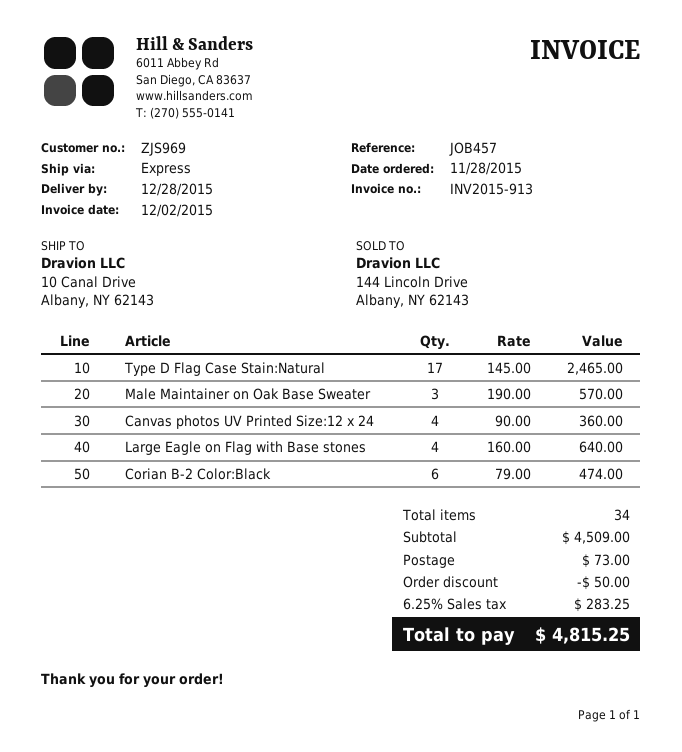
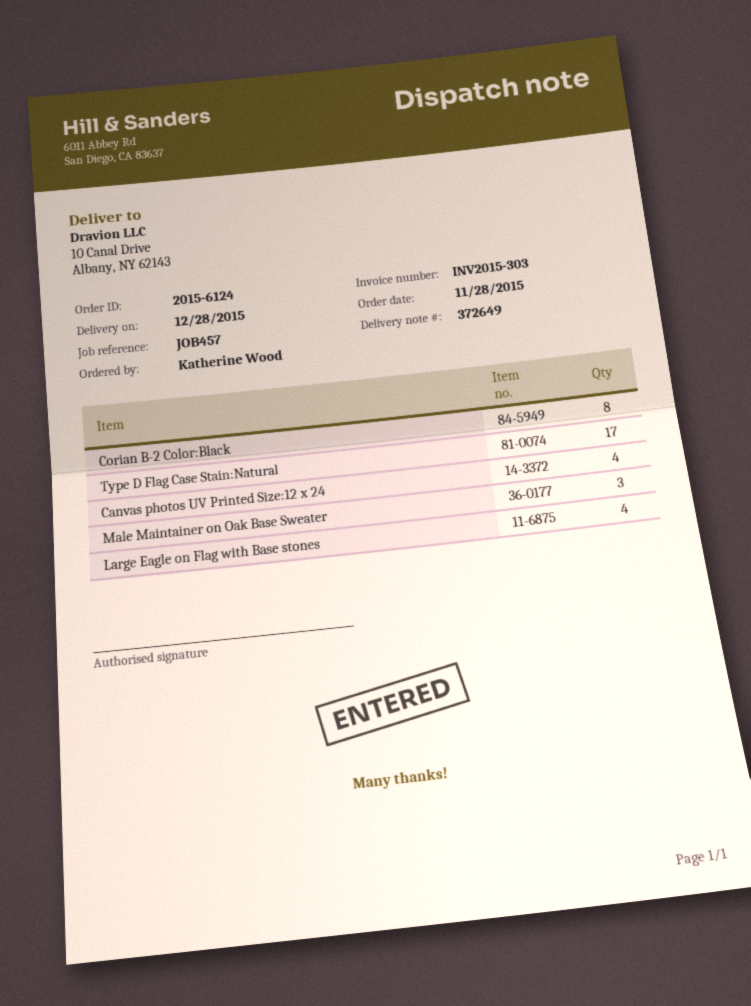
invoice number: INV2015-913 -> INV2015-303
Corian B-2 Color:Black: 6 -> 8

